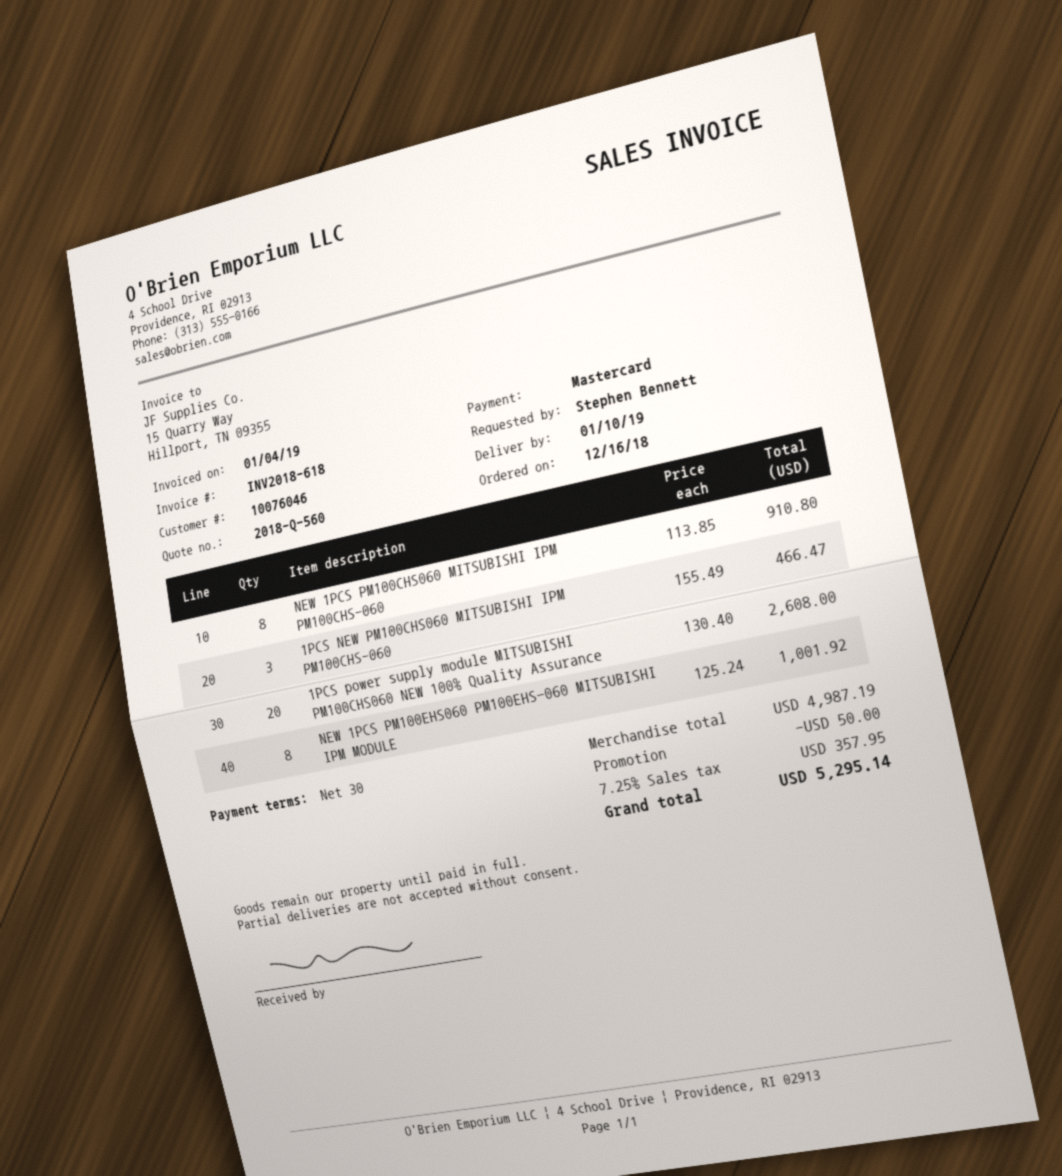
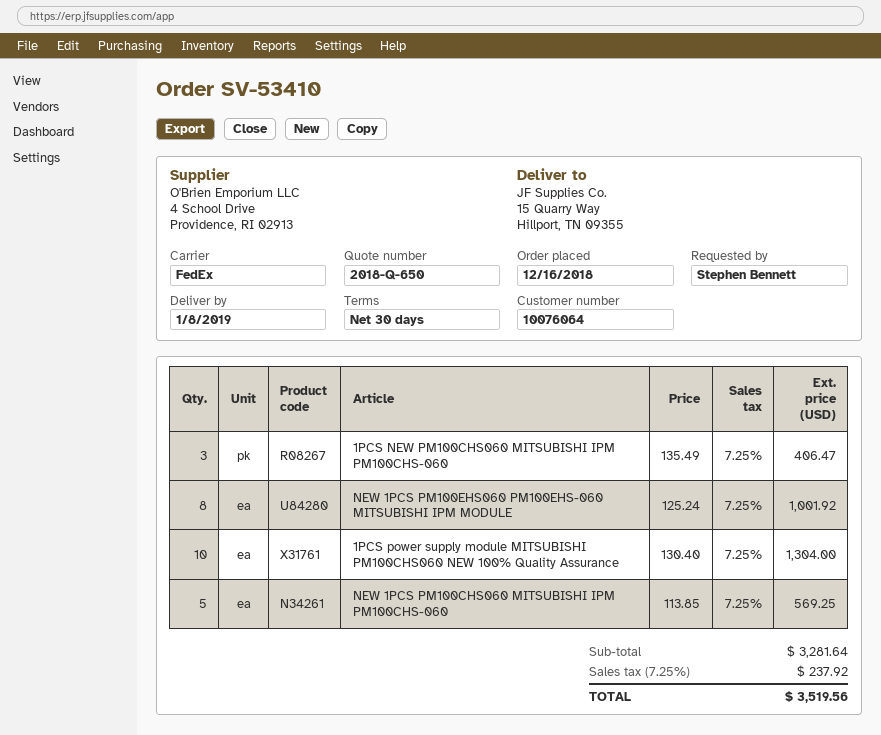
quote number: 2018-Q-560 -> 2018-Q-650
delivery date: 2019-01-10 -> 2019-01-08
customer number: 10076046 -> 10076064
NEW 1PCS PM100CHS060 MITSUBISHI IPM PM100CHS-060: 8 x 113.85 = 910.80 -> 5 x 113.85 = 569.25
1PCS NEW PM100CHS060 MITSUBISHI IPM PM100CHS-060: 3 x 155.49 = 466.47 -> 3 x 135.49 = 406.47
1PCS power supply module MITSUBISHI PM100CHS060 NEW 100% Quality Assurance: 20 x 130.40 = 2608.00 -> 10 x 130.40 = 1304.00
subtotal: 4987.19 -> 3281.64
discount: 50.00 -> none
tax: 7.25% = 357.95 -> 7.25% = 237.92
total: 5295.14 -> 3519.56

